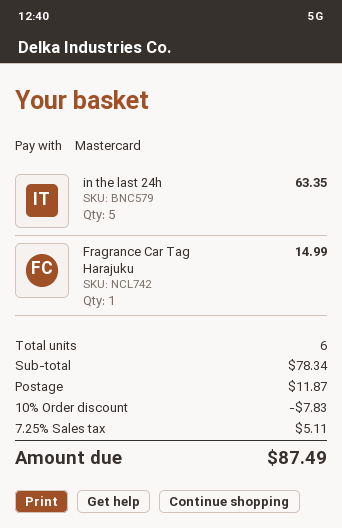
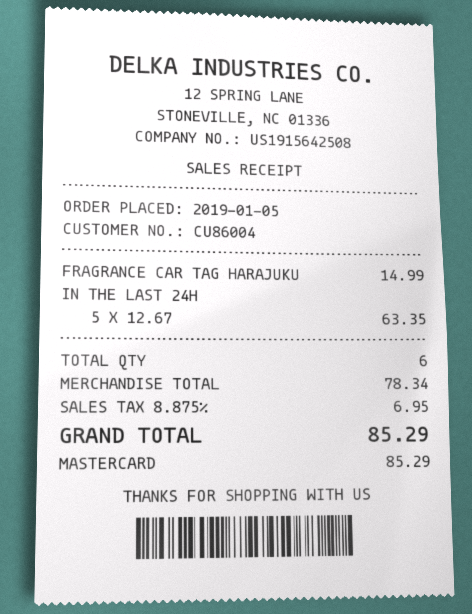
discount: 10% = 7.83 -> none
shipping: 11.87 -> none
tax: 7.25% = 5.11 -> 8.875% = 6.95
total: 87.49 -> 85.29

